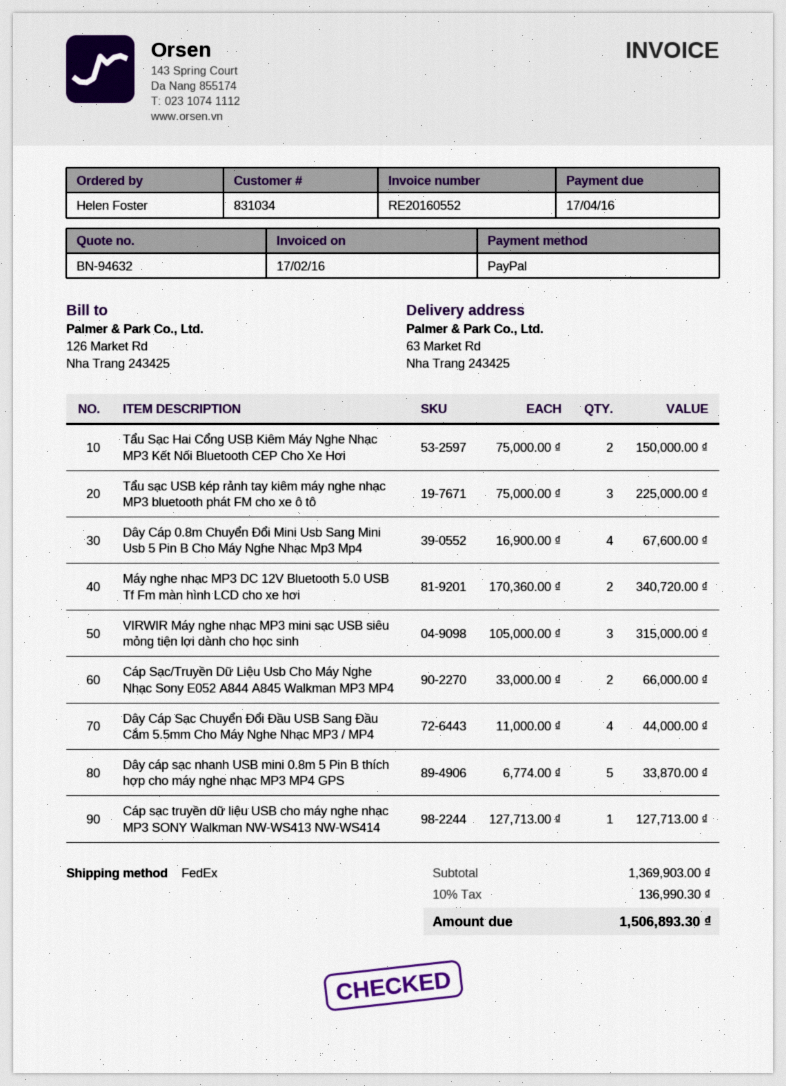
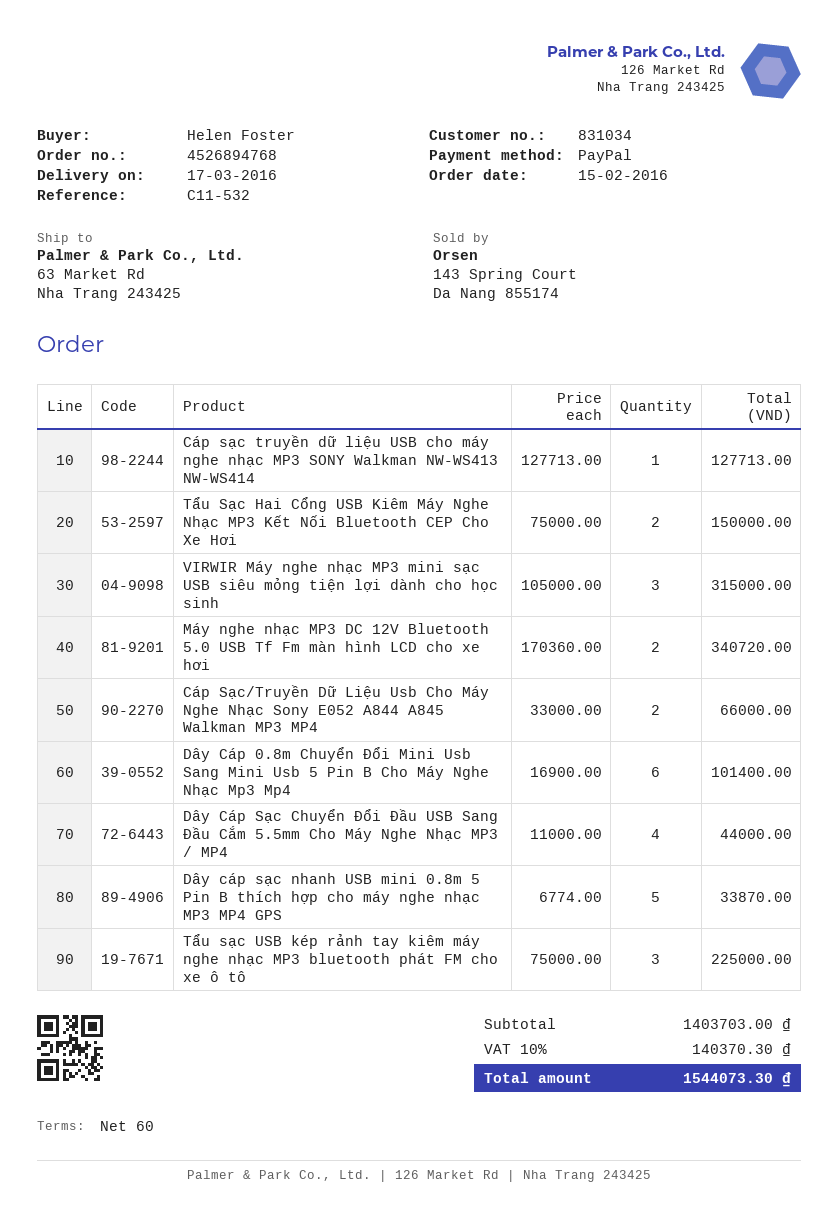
Dây Cáp 0.8m Chuyển Đổi Mini Usb Sang Mini Usb 5 Pin B Cho Máy Nghe Nhạc Mp3 Mp4: 4 x 16900.00 = 67600.00 -> 6 x 16900.00 = 101400.00
subtotal: 1369903.00 -> 1403703.00
tax: 10% = 136990.30 -> 10% = 140370.30
total: 1506893.30 -> 1544073.30

